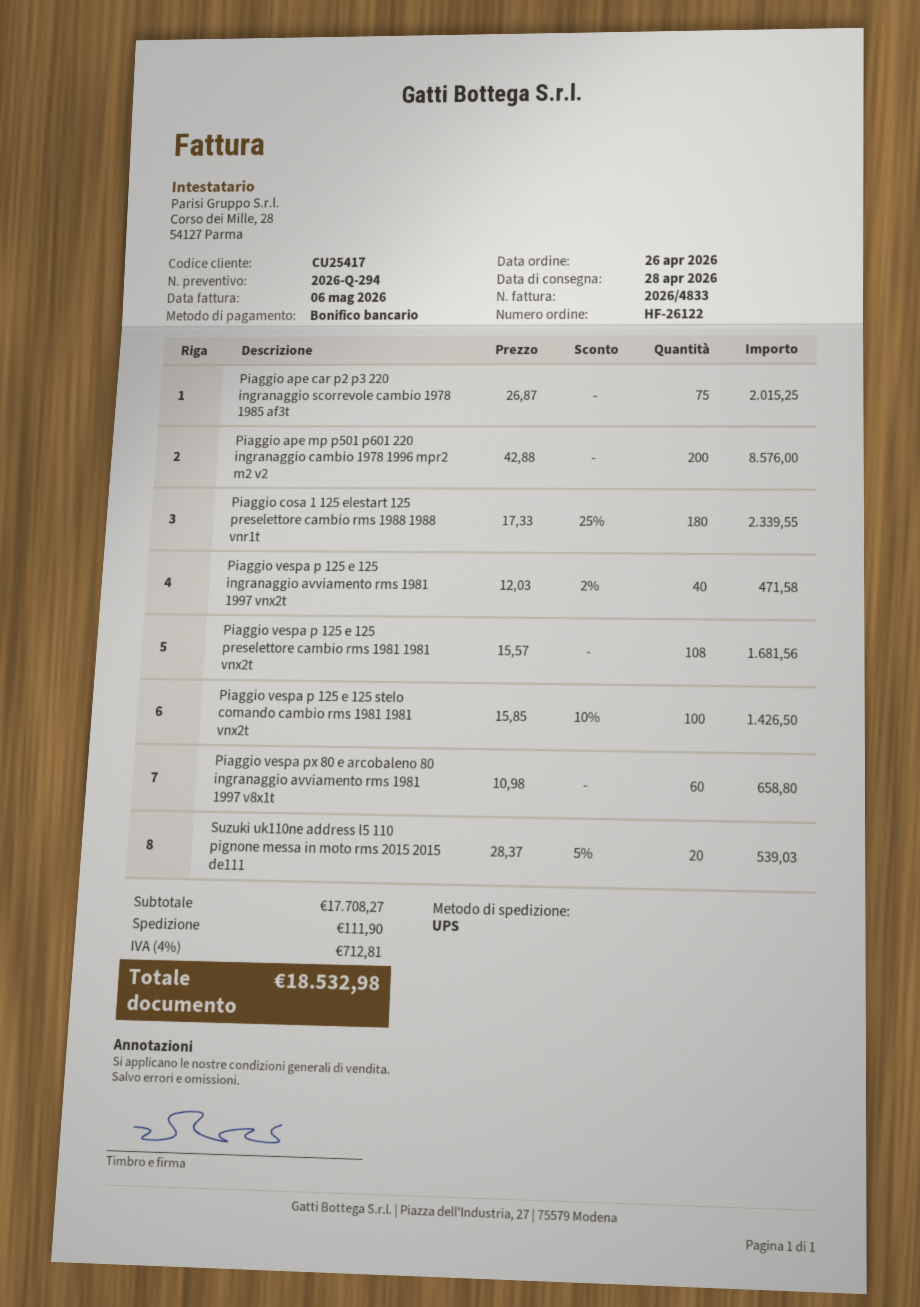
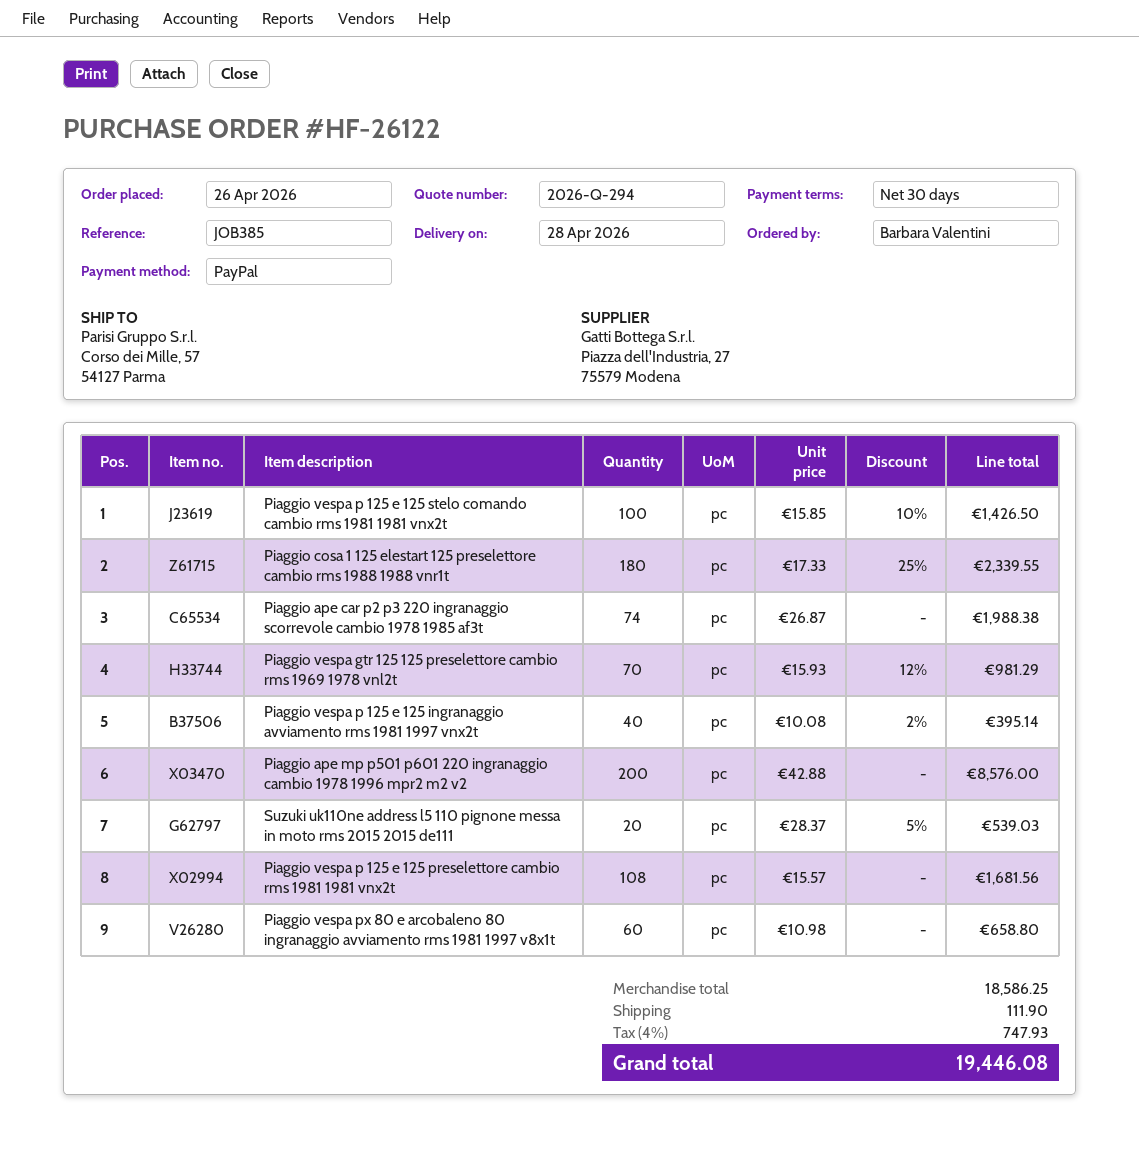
payment method: bank transfer -> PayPal
Piaggio ape car p2 p3 220 ingranaggio scorrevole cambio 1978 1985 af3t: 75 x 26.87 = 2015.25 -> 74 x 26.87 = 1988.38
Piaggio vespa p 125 e 125 ingranaggio avviamento rms 1981 1997 vnx2t: 40 x 12.03 - 2% = 471.58 -> 40 x 10.08 - 2% = 395.14
Piaggio vespa gtr 125 125 preselettore cambio rms 1969 1978 vnl2t: none -> 70 x 15.93 - 12% = 981.29
subtotal: 17708.27 -> 18586.25
tax: 4% = 712.81 -> 4% = 747.93
total: 18532.98 -> 19446.08

